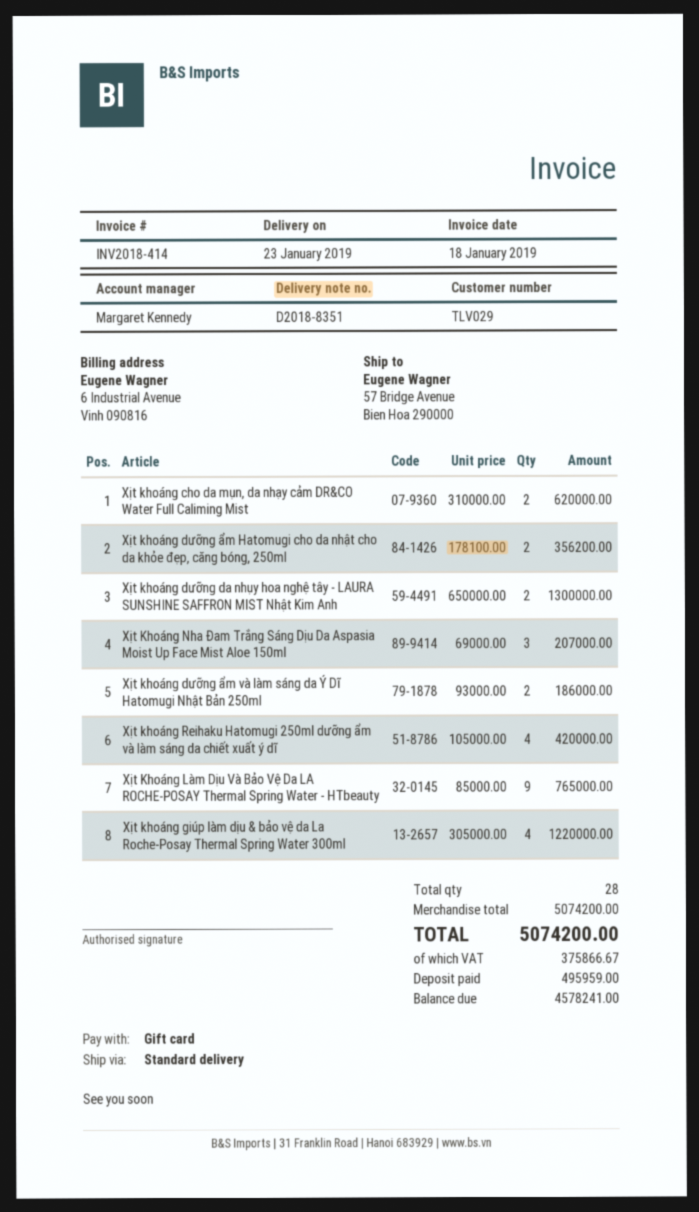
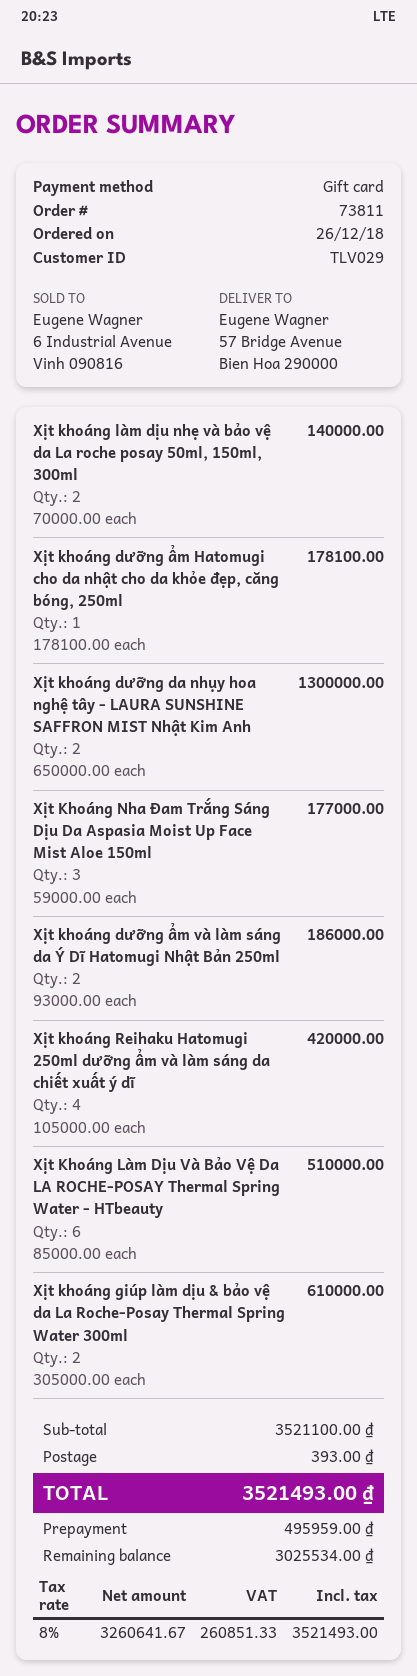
Xịt khoáng cho da mụn, da nhạy cảm DR&CO Water Full Caliming Mist: 2 x 310000.00 = 620000.00 -> none
Xịt khoáng dưỡng ẩm Hatomugi cho da nhật cho da khỏe đẹp, căng bóng, 250ml: 2 x 178100.00 = 356200.00 -> 1 x 178100.00 = 178100.00
Xịt Khoáng Nha Đam Trắng Sáng Dịu Da Aspasia Moist Up Face Mist Aloe 150ml: 3 x 69000.00 = 207000.00 -> 3 x 59000.00 = 177000.00
Xịt Khoáng Làm Dịu Và Bảo Vệ Da LA ROCHE-POSAY Thermal Spring Water - HTbeauty: 9 x 85000.00 = 765000.00 -> 6 x 85000.00 = 510000.00
Xịt khoáng giúp làm dịu & bảo vệ da La Roche-Posay Thermal Spring Water 300ml: 4 x 305000.00 = 1220000.00 -> 2 x 305000.00 = 610000.00
Xịt khoáng làm dịu nhẹ và bảo vệ da La roche posay 50ml, 150ml, 300ml: none -> 2 x 70000.00 = 140000.00
subtotal: 5074200.00 -> 3521100.00
shipping: none -> 393.00
tax: 375866.67 -> 260851.33
total: 5074200.00 -> 3521493.00
balance: 4578241.00 -> 3025534.00

